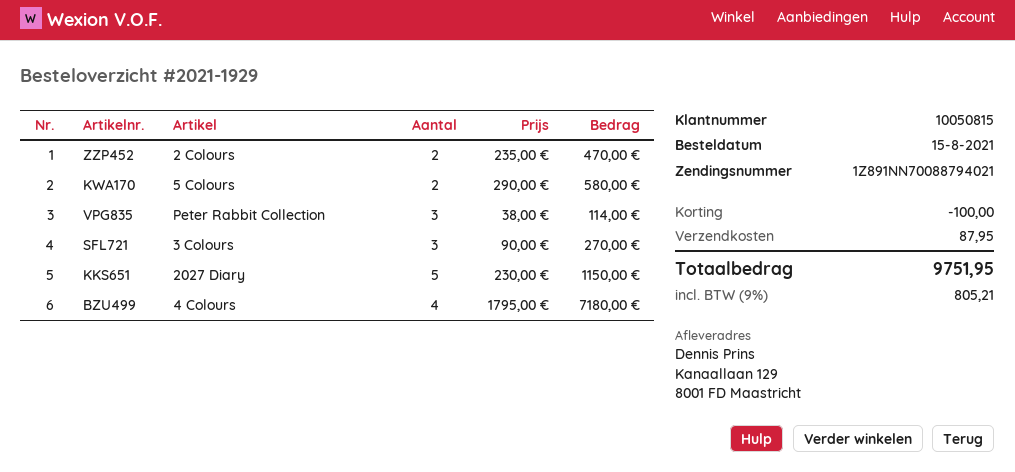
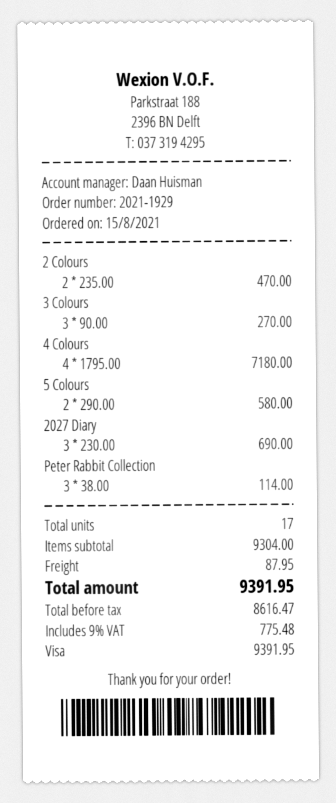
2027 Diary: 5 x 230.00 = 1150.00 -> 3 x 230.00 = 690.00
discount: 100.00 -> none
tax: 9% = 805.21 -> 9% = 775.48
total: 9751.95 -> 9391.95

